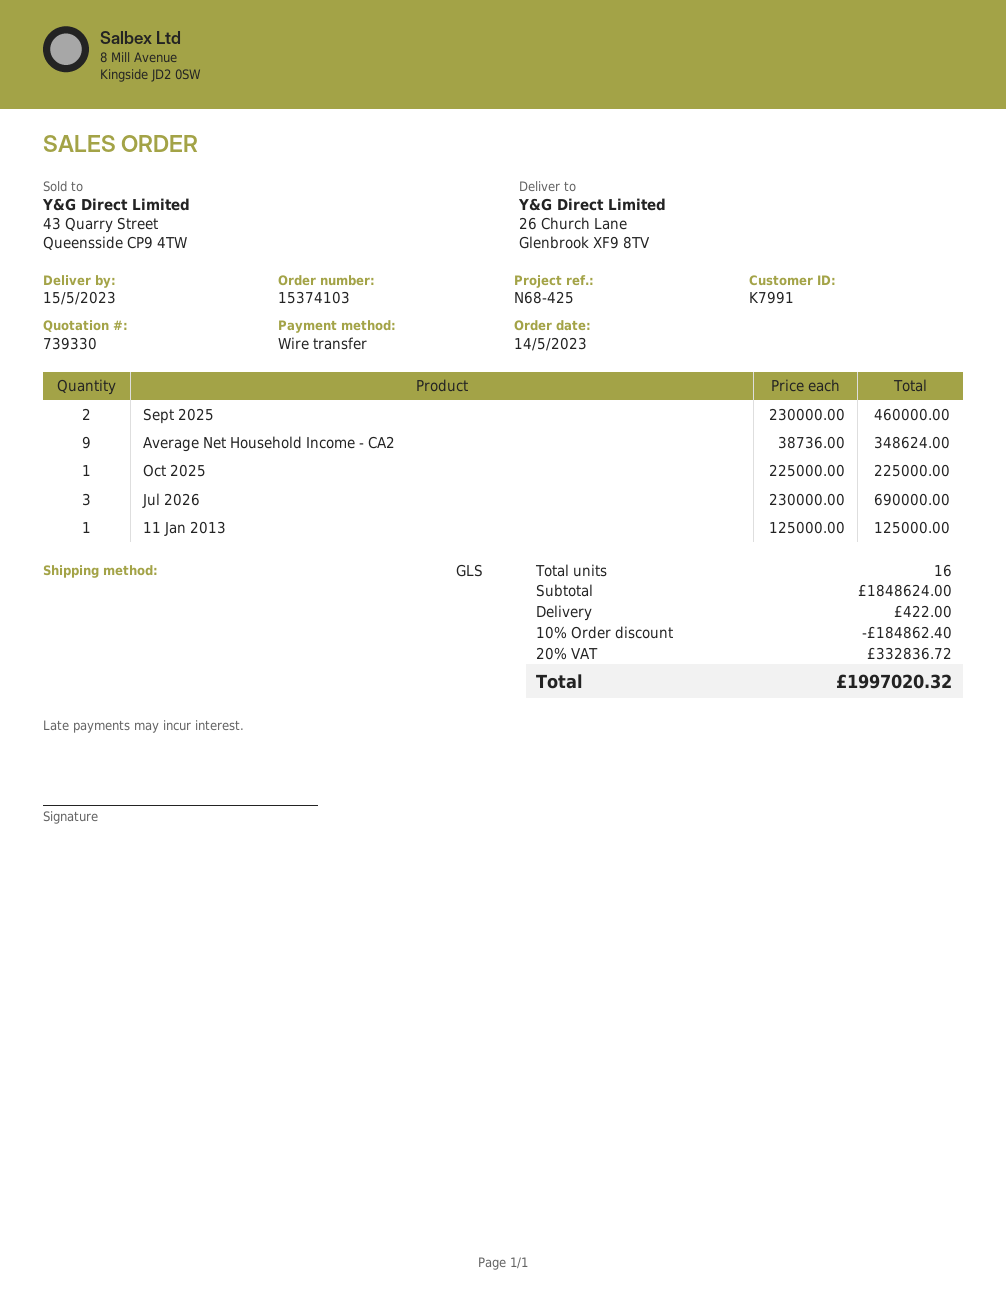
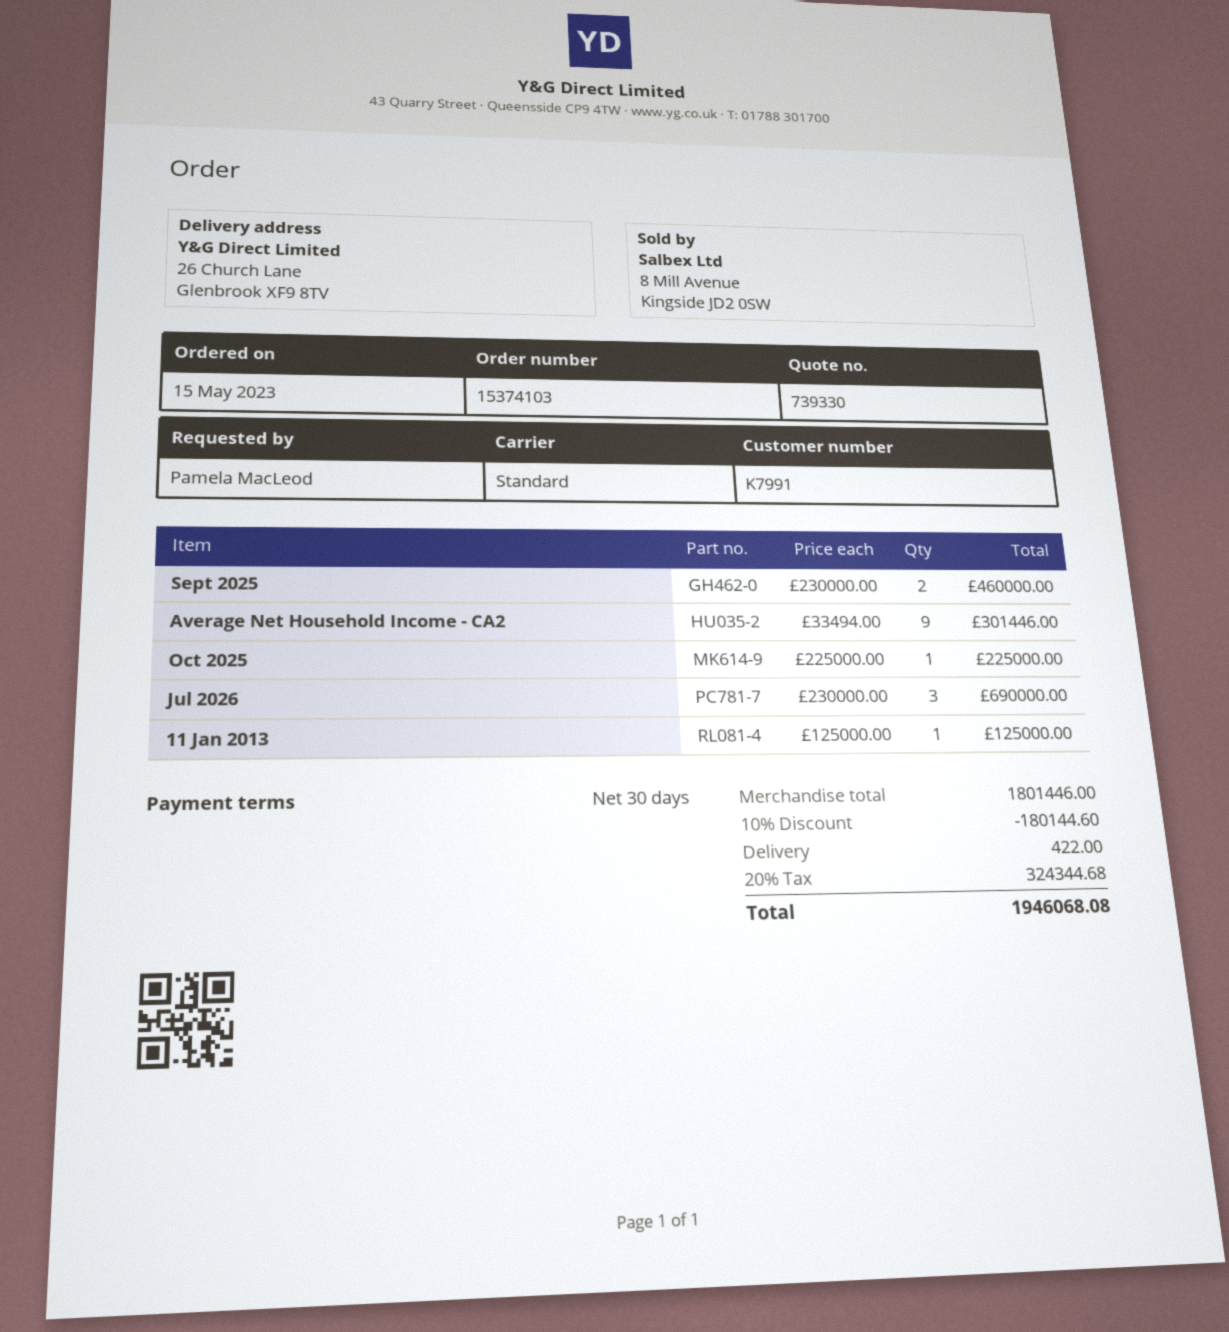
order date: 2023-05-14 -> 2023-05-15
shipping method: GLS -> standard
Average Net Household Income - CA2: 9 x 38736.00 = 348624.00 -> 9 x 33494.00 = 301446.00
subtotal: 1848624.00 -> 1801446.00
discount: 10% = 184862.40 -> 10% = 180144.60
tax: 20% = 332836.72 -> 20% = 324344.68
total: 1997020.32 -> 1946068.08

